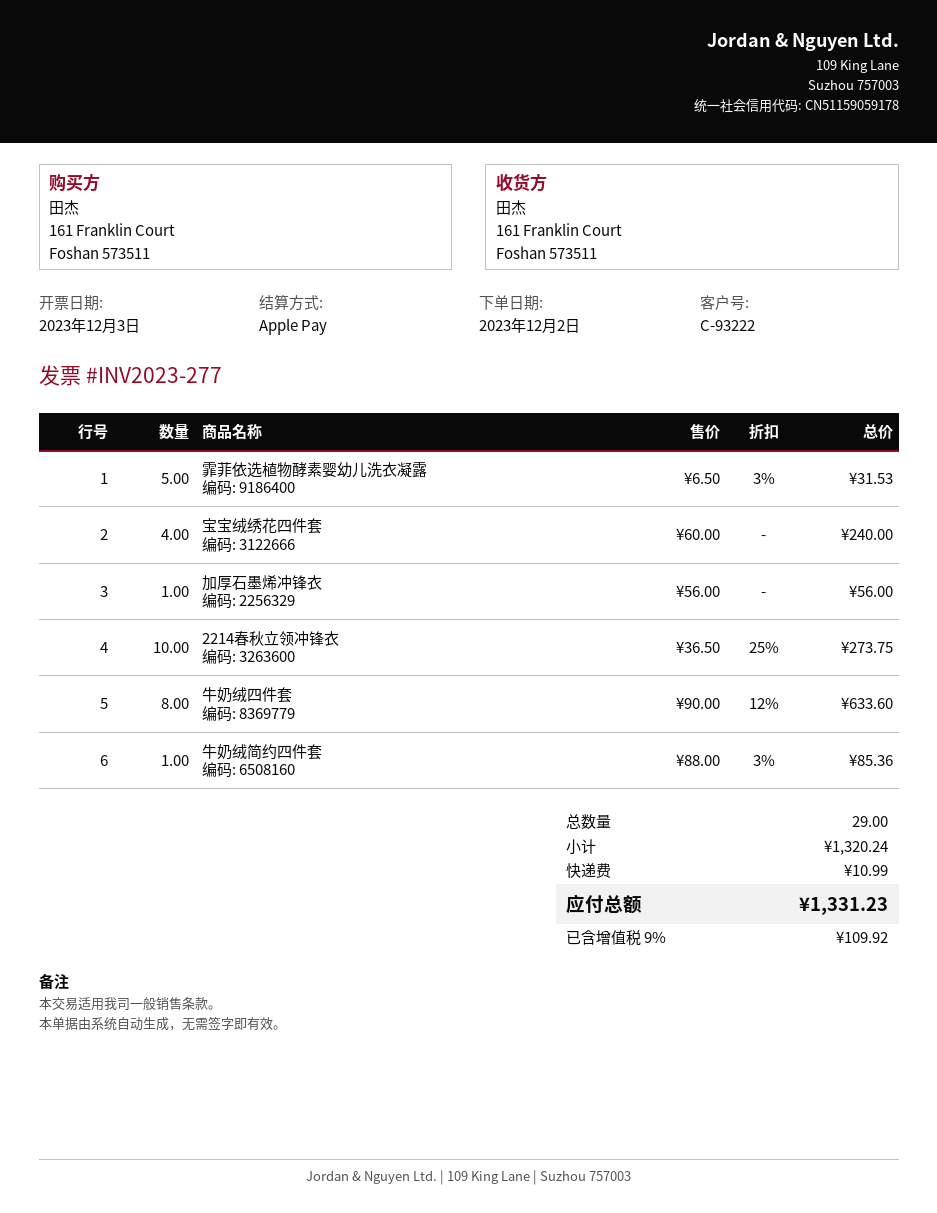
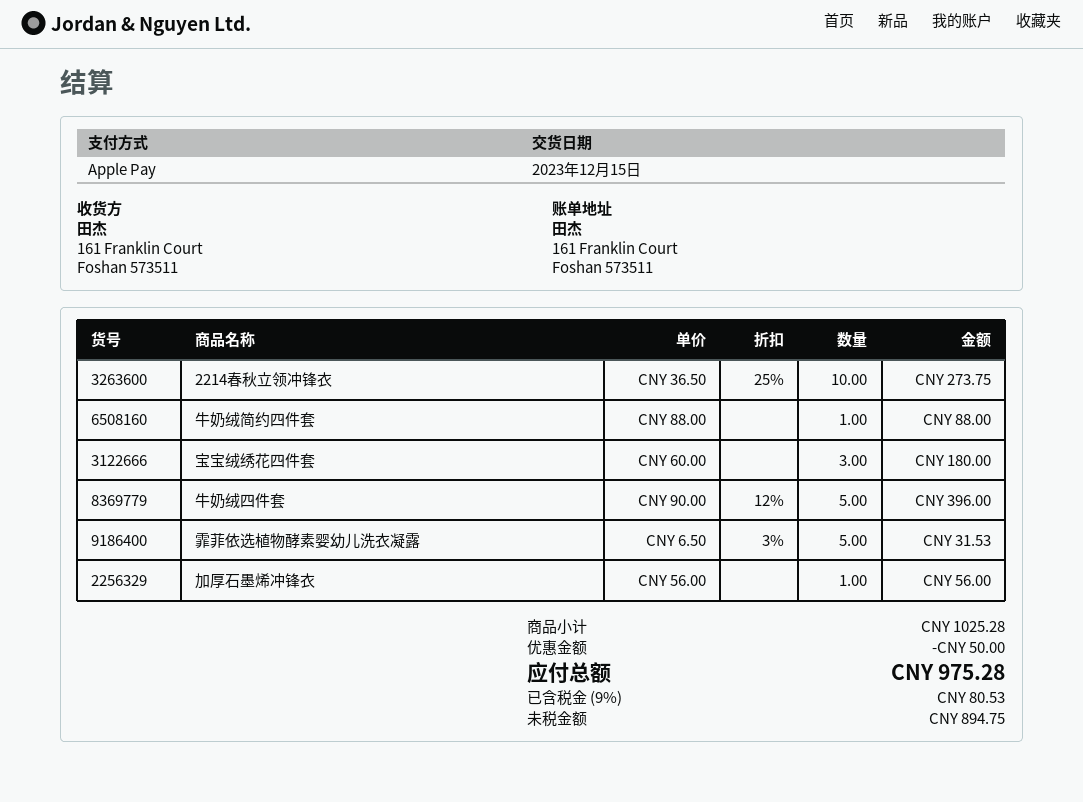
宝宝绒绣花四件套: 4 x 60.00 = 240.00 -> 3 x 60.00 = 180.00
牛奶绒四件套: 8 x 90.00 - 12% = 633.60 -> 5 x 90.00 - 12% = 396.00
牛奶绒简约四件套: 1 x 88.00 - 3% = 85.36 -> 1 x 88.00 = 88.00
subtotal: 1320.24 -> 1025.28
discount: none -> 50.00
shipping: 10.99 -> none
tax: 9% = 109.92 -> 9% = 80.53
total: 1331.23 -> 975.28

